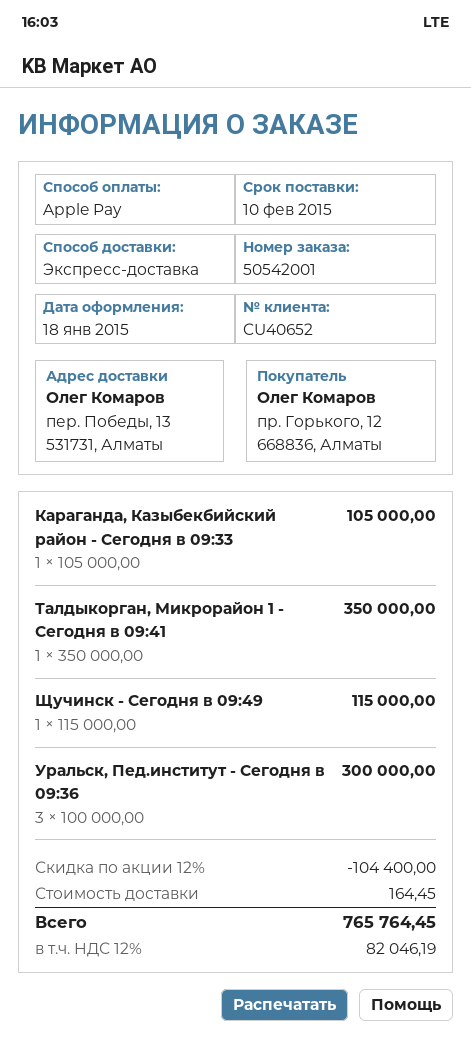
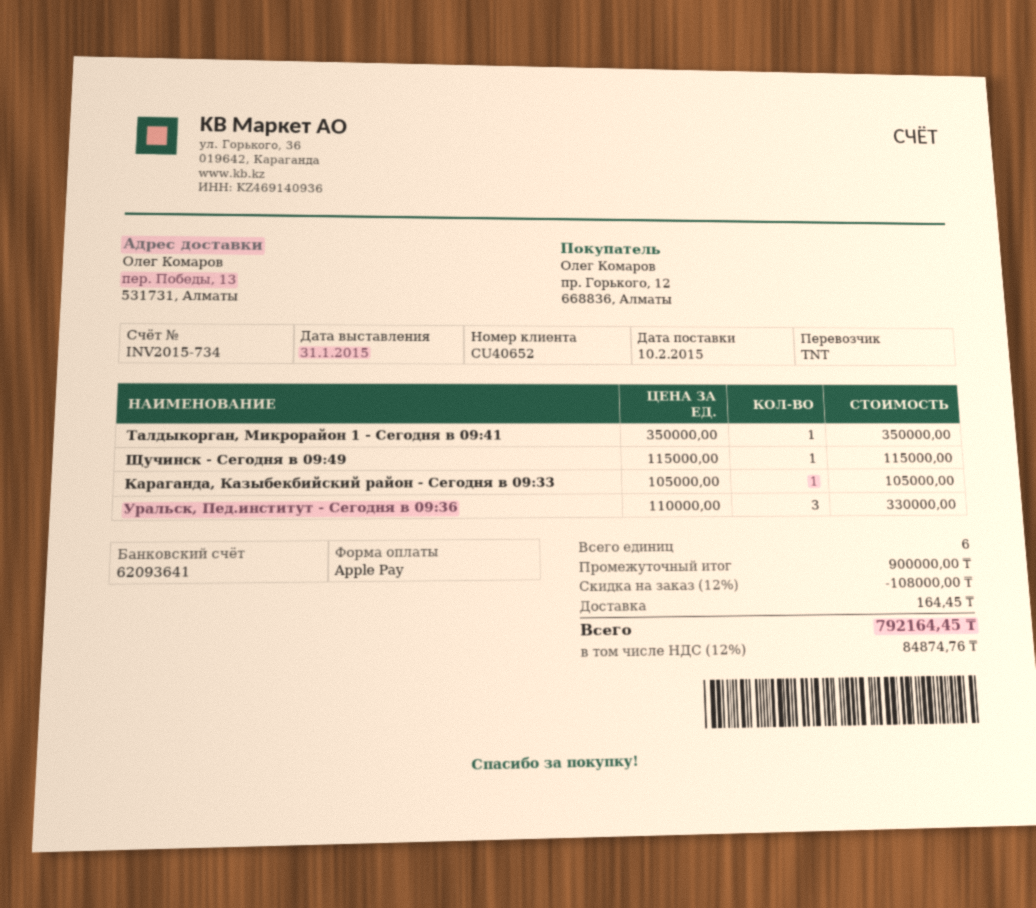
shipping method: express -> TNT
Уральск, Пед.институт - Сегодня в 09:36: 3 x 100000.00 = 300000.00 -> 3 x 110000.00 = 330000.00
discount: 12% = 104400.00 -> 12% = 108000.00
tax: 12% = 82046.19 -> 12% = 84874.76
total: 765764.45 -> 792164.45

